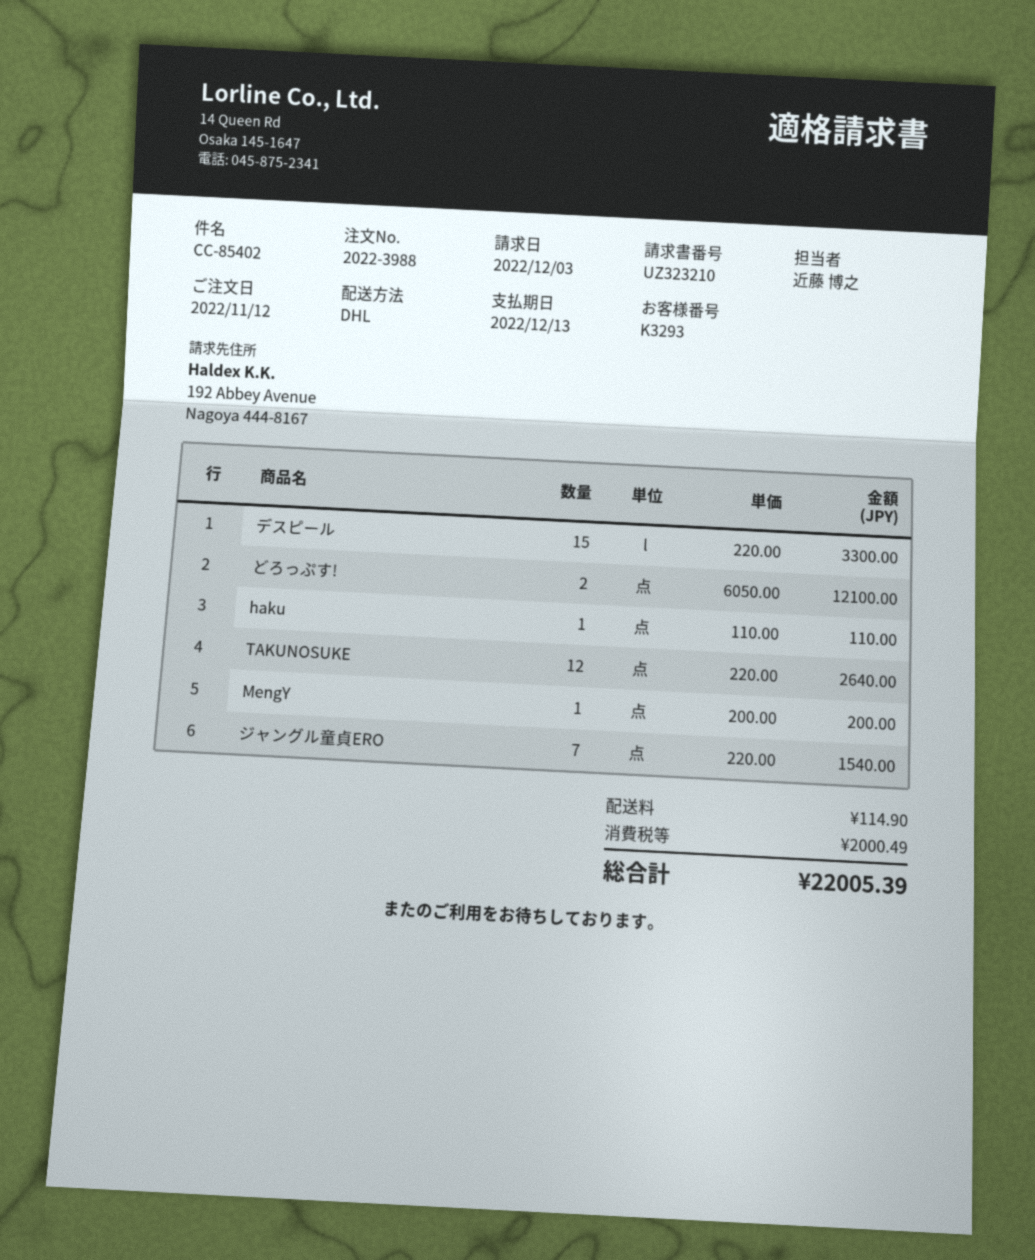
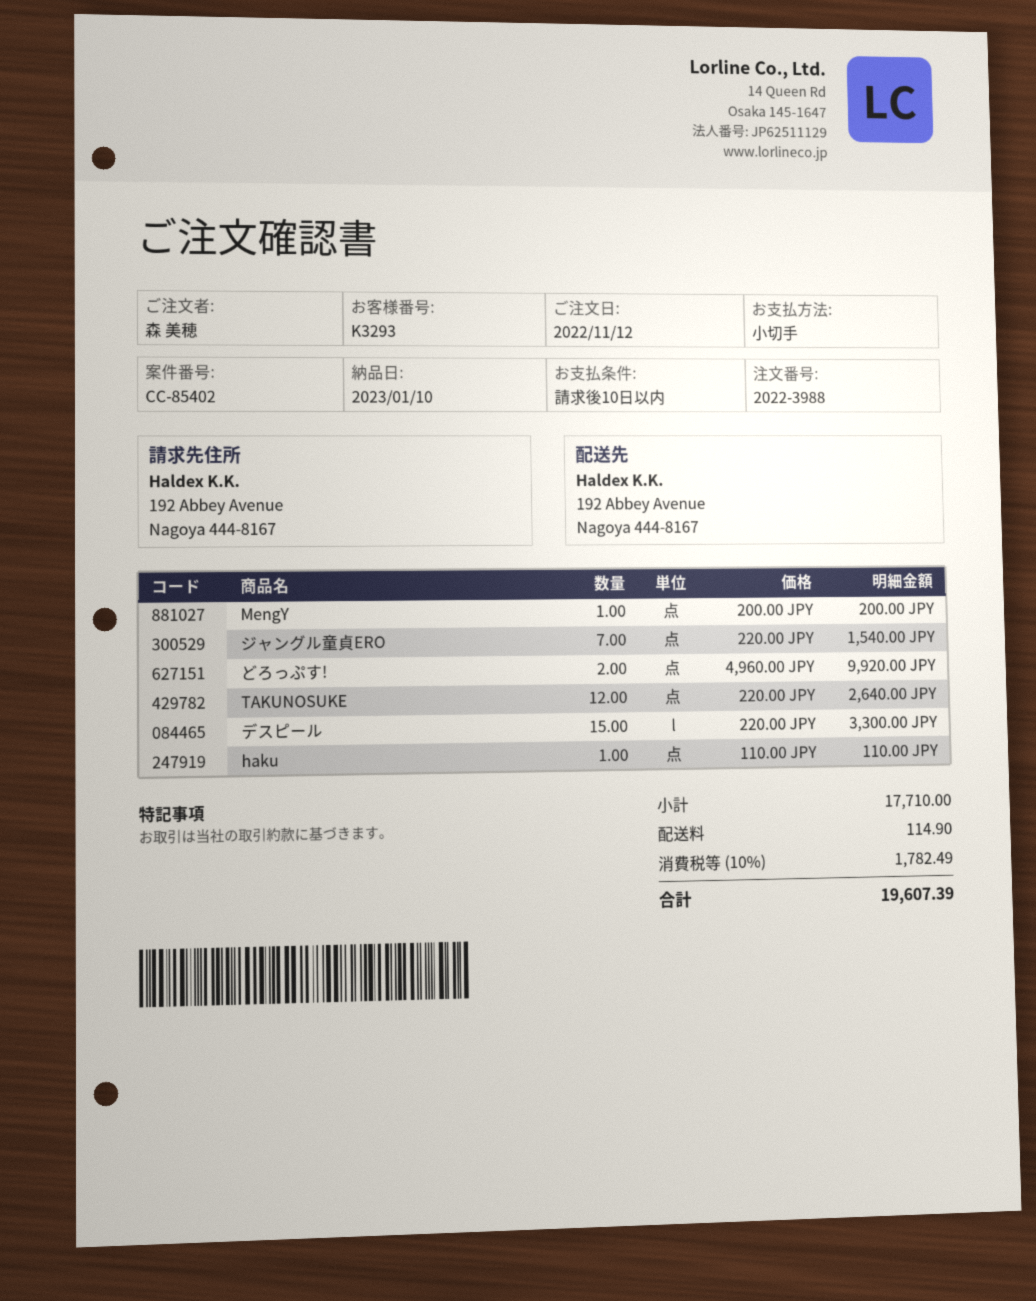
どろっぷす!: 2 x 6050.00 = 12100.00 -> 2 x 4960.00 = 9920.00
tax: 2000.49 -> 1782.49
total: 22005.39 -> 19607.39

